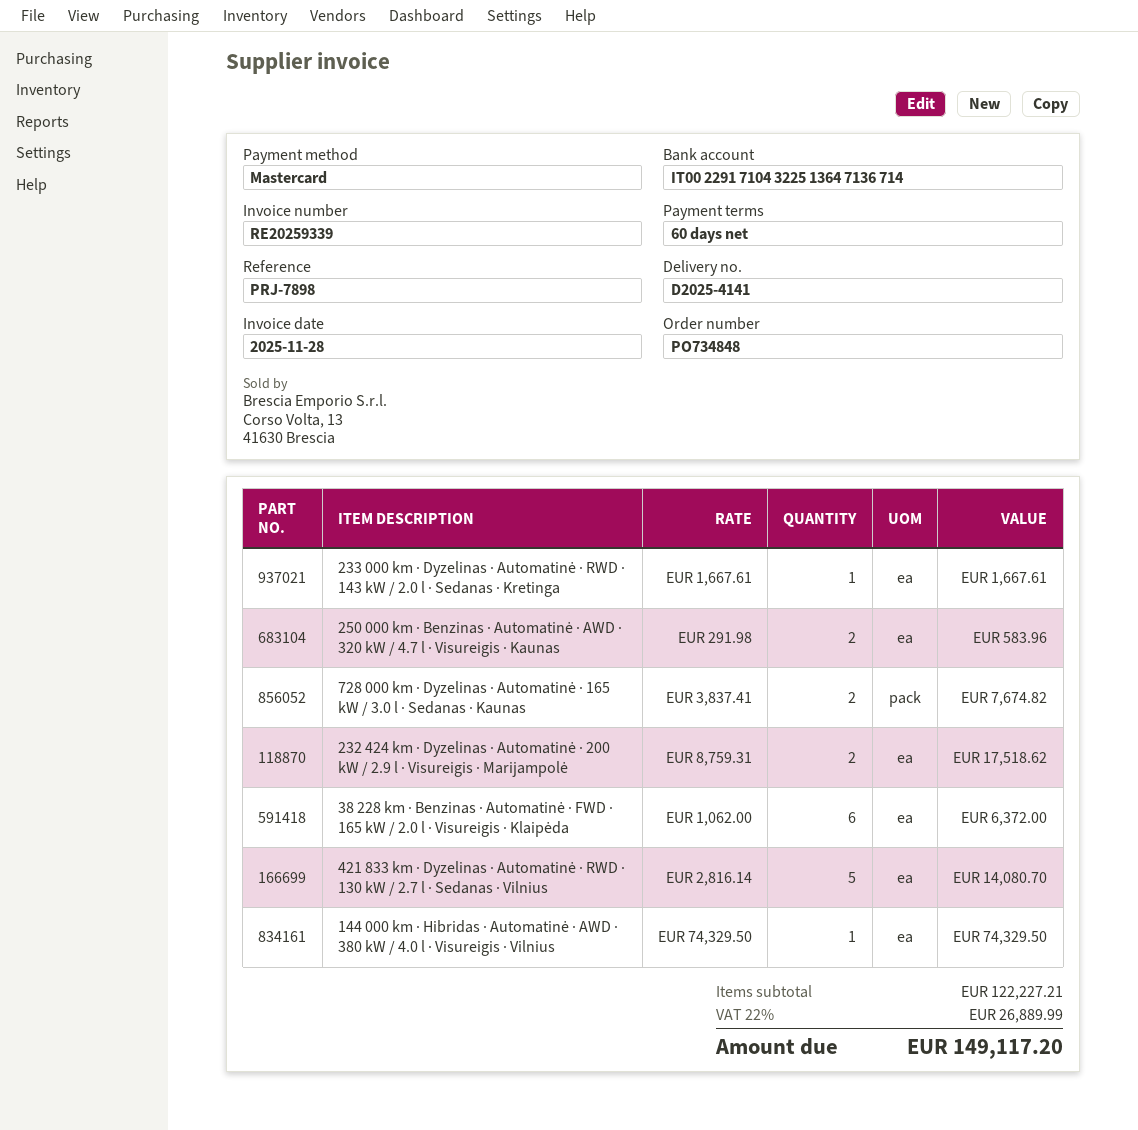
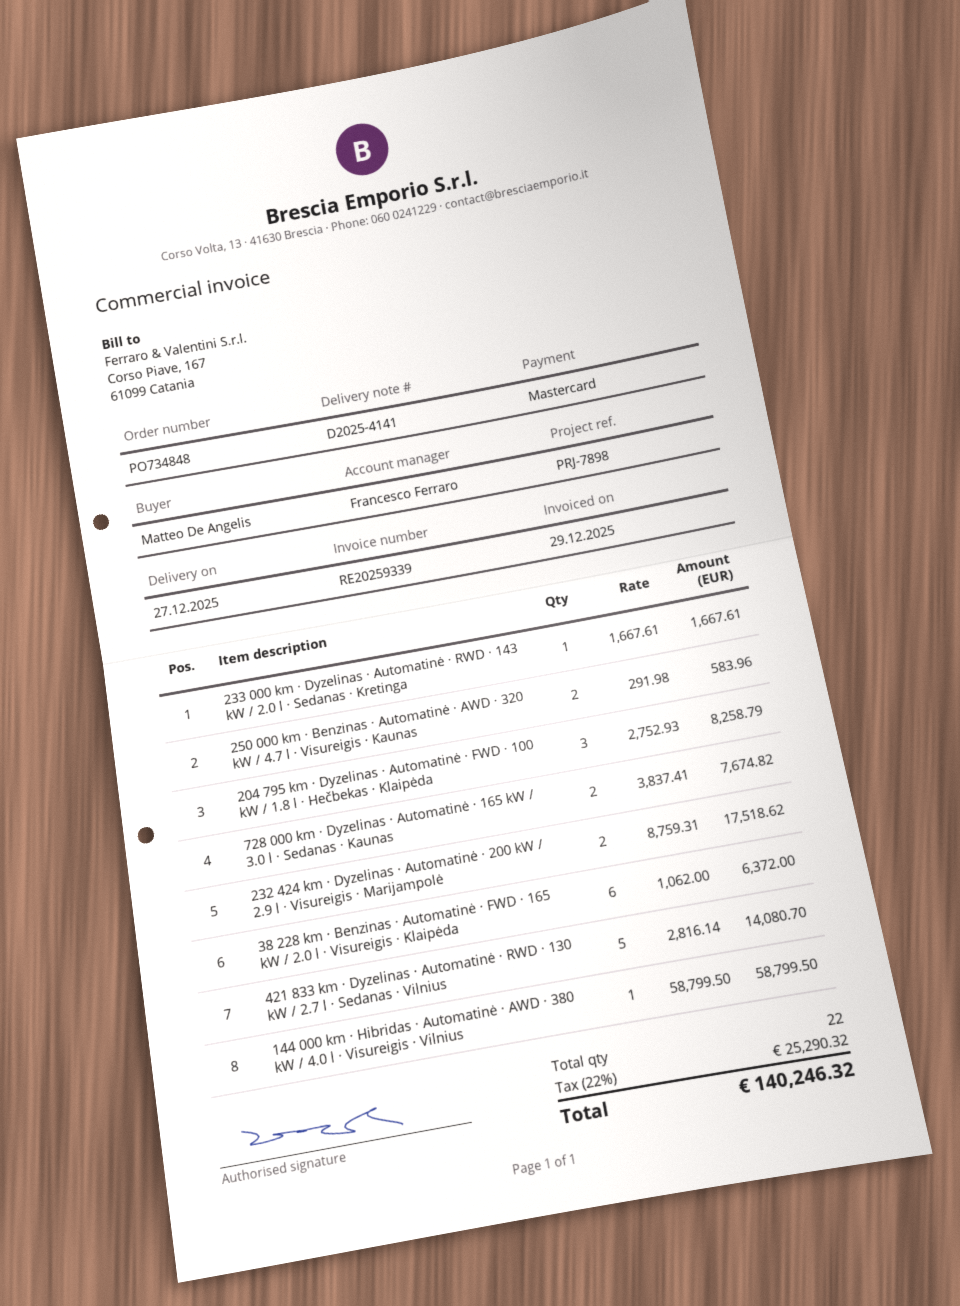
invoice date: 2025-11-28 -> 2025-12-29
144 000 km · Hibridas · Automatinė · AWD · 380 kW / 4.0 l · Visureigis · Vilnius: 1 x 74329.50 = 74329.50 -> 1 x 58799.50 = 58799.50
204 795 km · Dyzelinas · Automatinė · FWD · 100 kW / 1.8 l · Hečbekas · Klaipėda: none -> 3 x 2752.93 = 8258.79
tax: 22% = 26889.99 -> 22% = 25290.32
total: 149117.20 -> 140246.32

